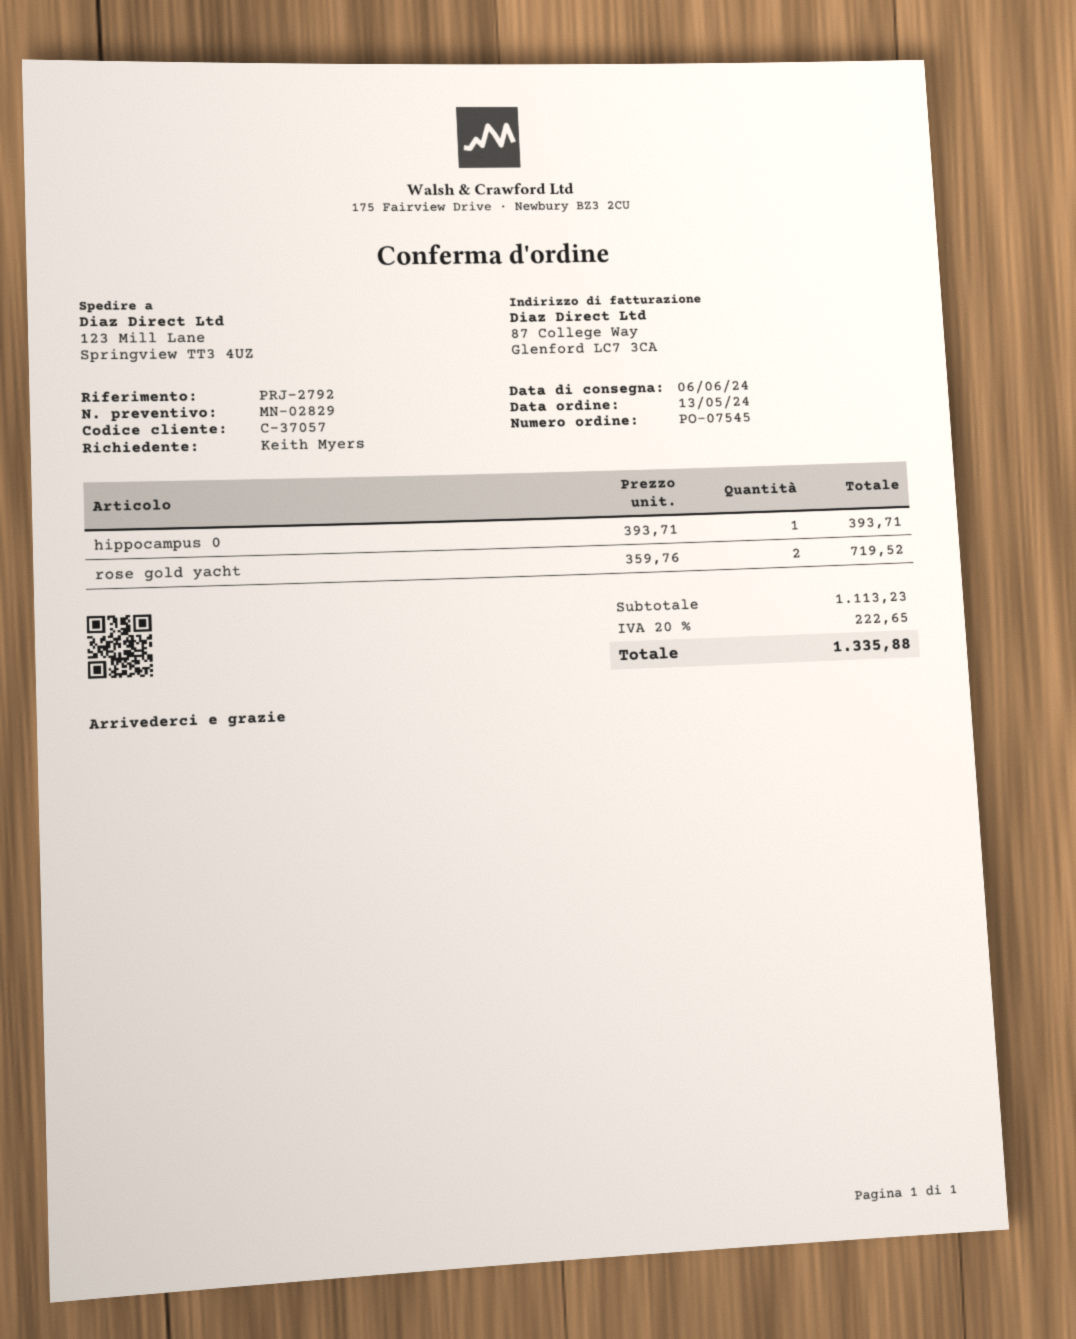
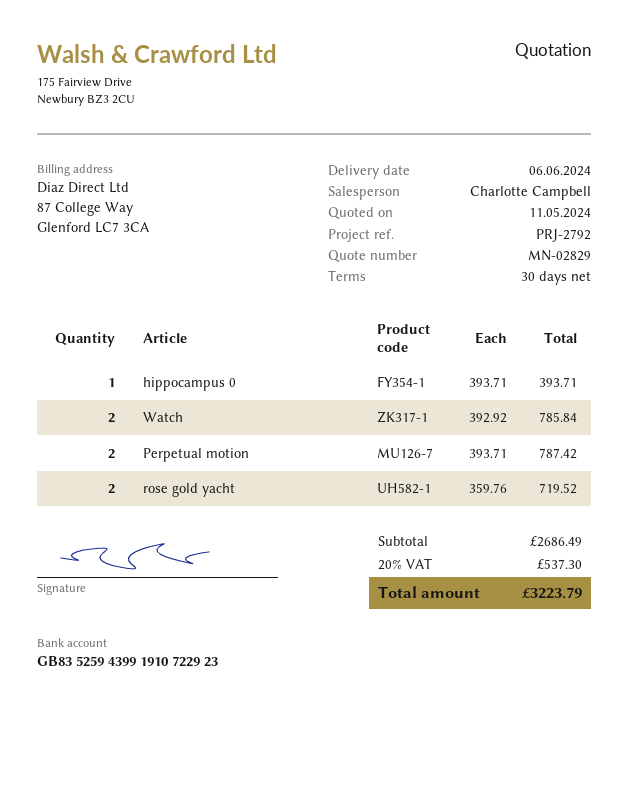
Watch: none -> 2 x 392.92 = 785.84
Perpetual motion: none -> 2 x 393.71 = 787.42
subtotal: 1113.23 -> 2686.49
tax: 20% = 222.65 -> 20% = 537.30
total: 1335.88 -> 3223.79

